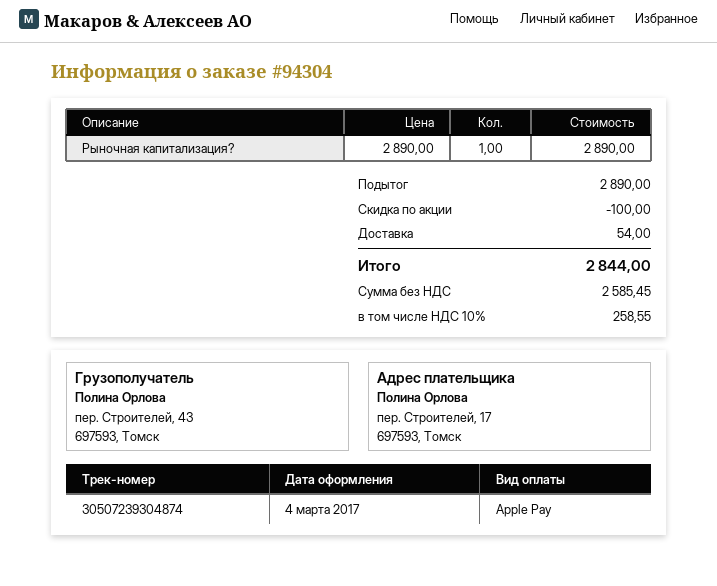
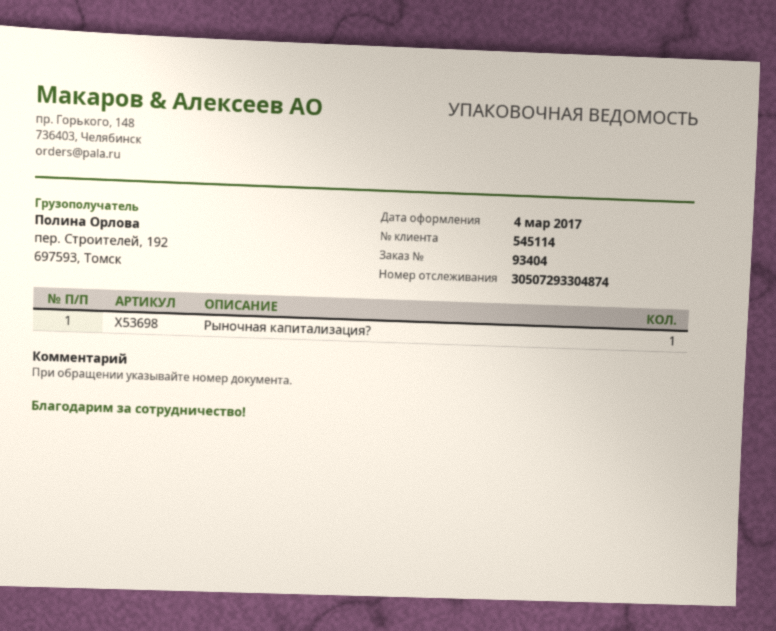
order number: 94304 -> 93404
tracking number: 30507239304874 -> 30507293304874
ship to: пер. Строителей, 43, 697593, Томск -> пер. Строителей, 192, 697593, Томск

